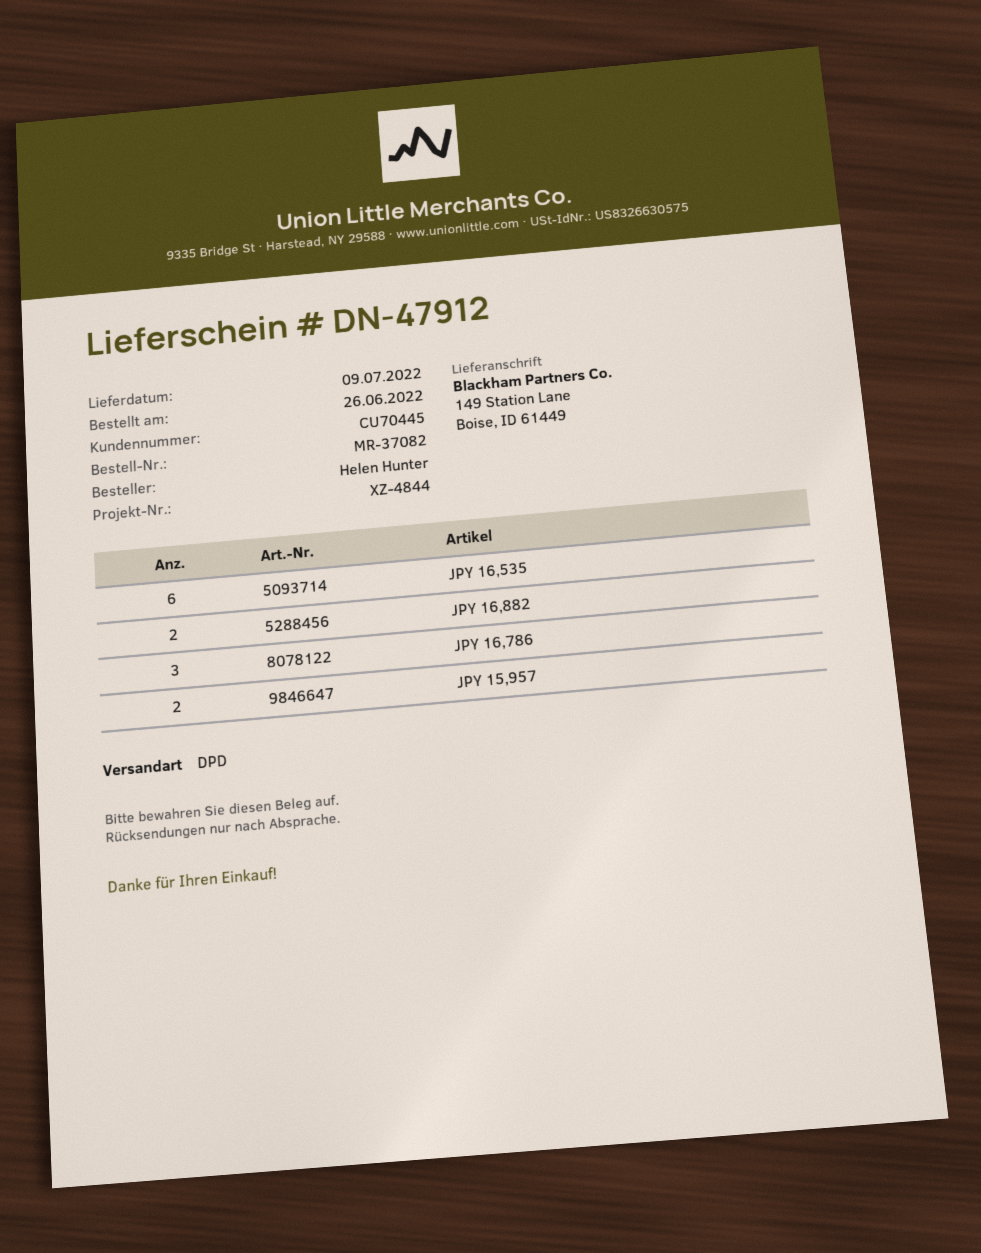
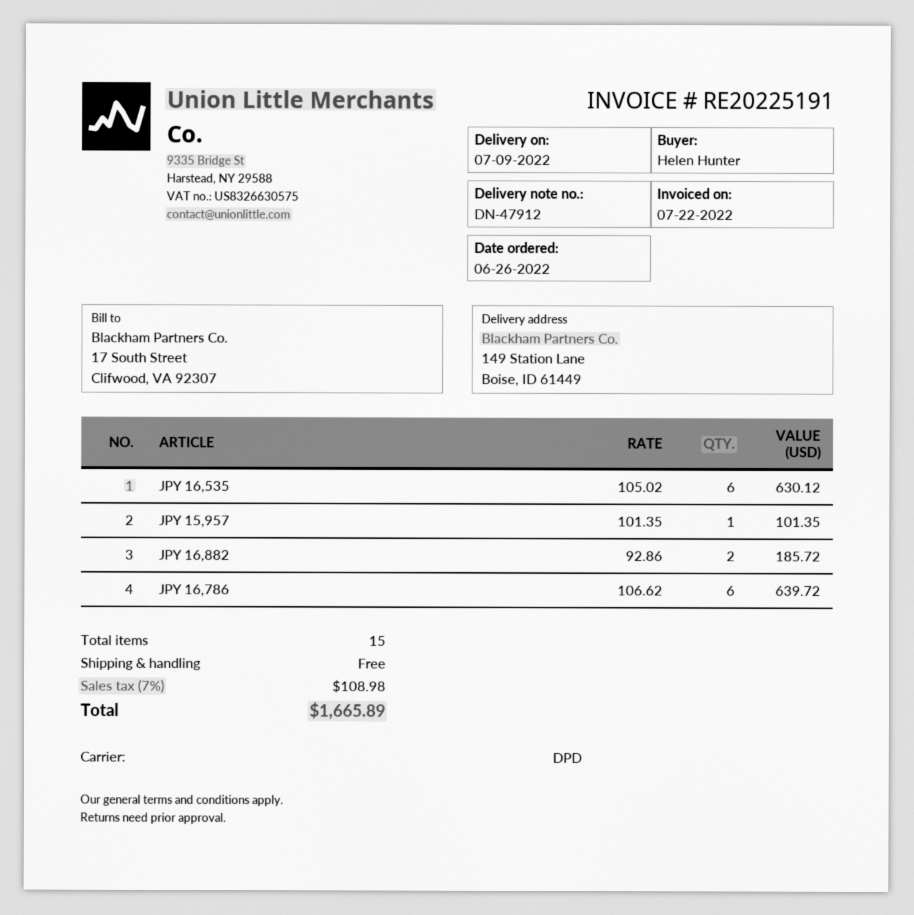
JPY 16,786: 3 -> 6
JPY 15,957: 2 -> 1

